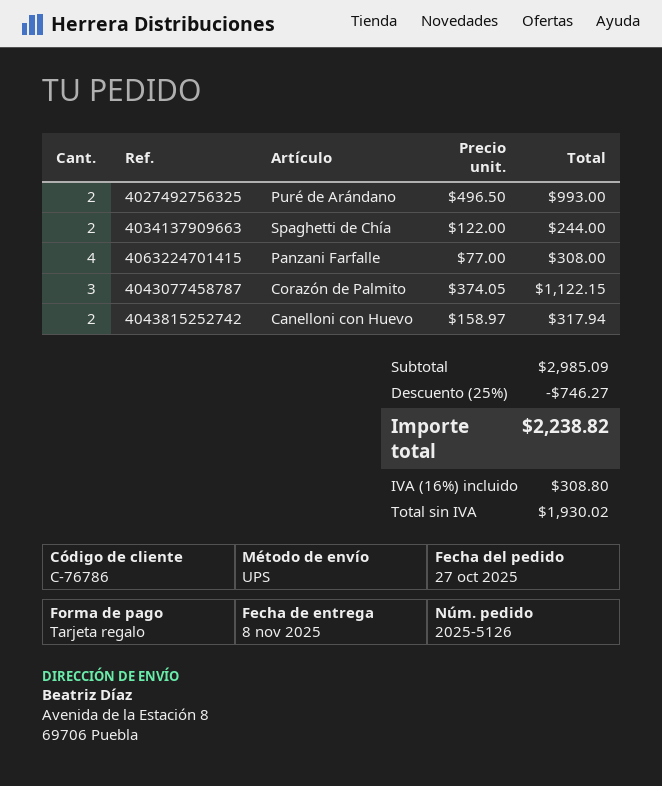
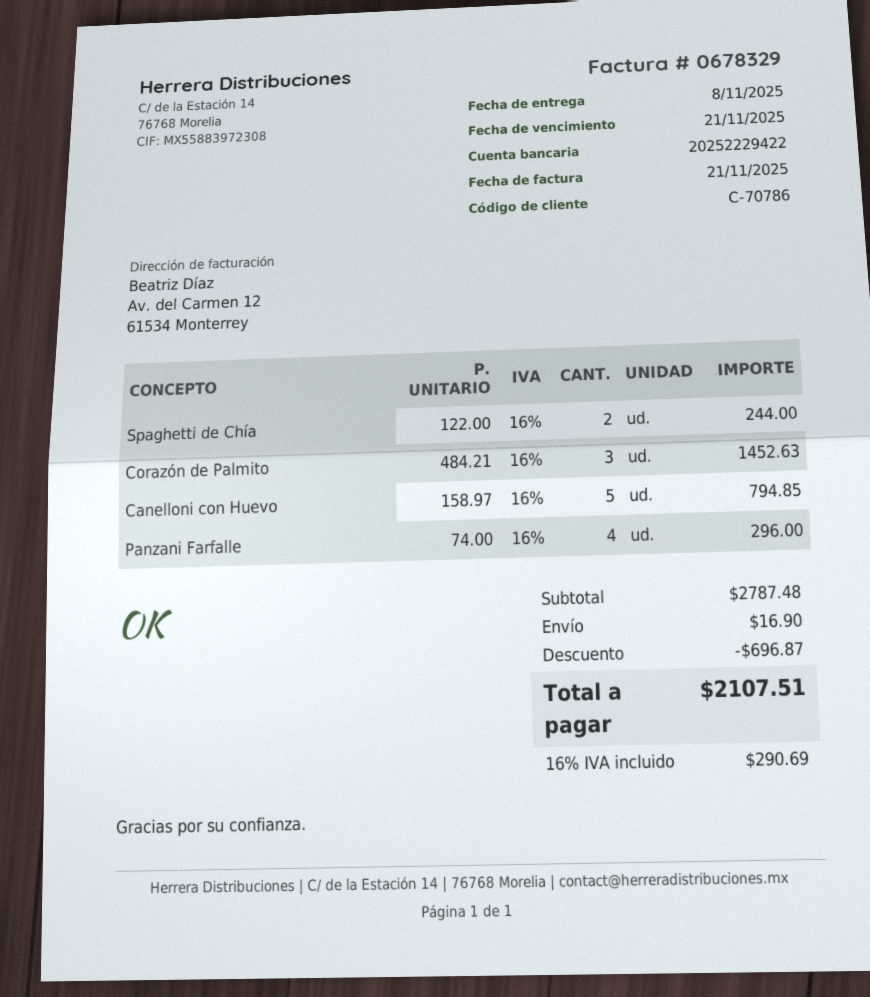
customer number: C-76786 -> C-70786
Puré de Arándano: 2 x 496.50 = 993.00 -> none
Panzani Farfalle: 4 x 77.00 = 308.00 -> 4 x 74.00 = 296.00
Corazón de Palmito: 3 x 374.05 = 1122.15 -> 3 x 484.21 = 1452.63
Canelloni con Huevo: 2 x 158.97 = 317.94 -> 5 x 158.97 = 794.85
subtotal: 2985.09 -> 2787.48
discount: 746.27 -> 696.87
shipping: none -> 16.90
tax: 16% = 308.80 -> 16% = 290.69
total: 2238.82 -> 2107.51

